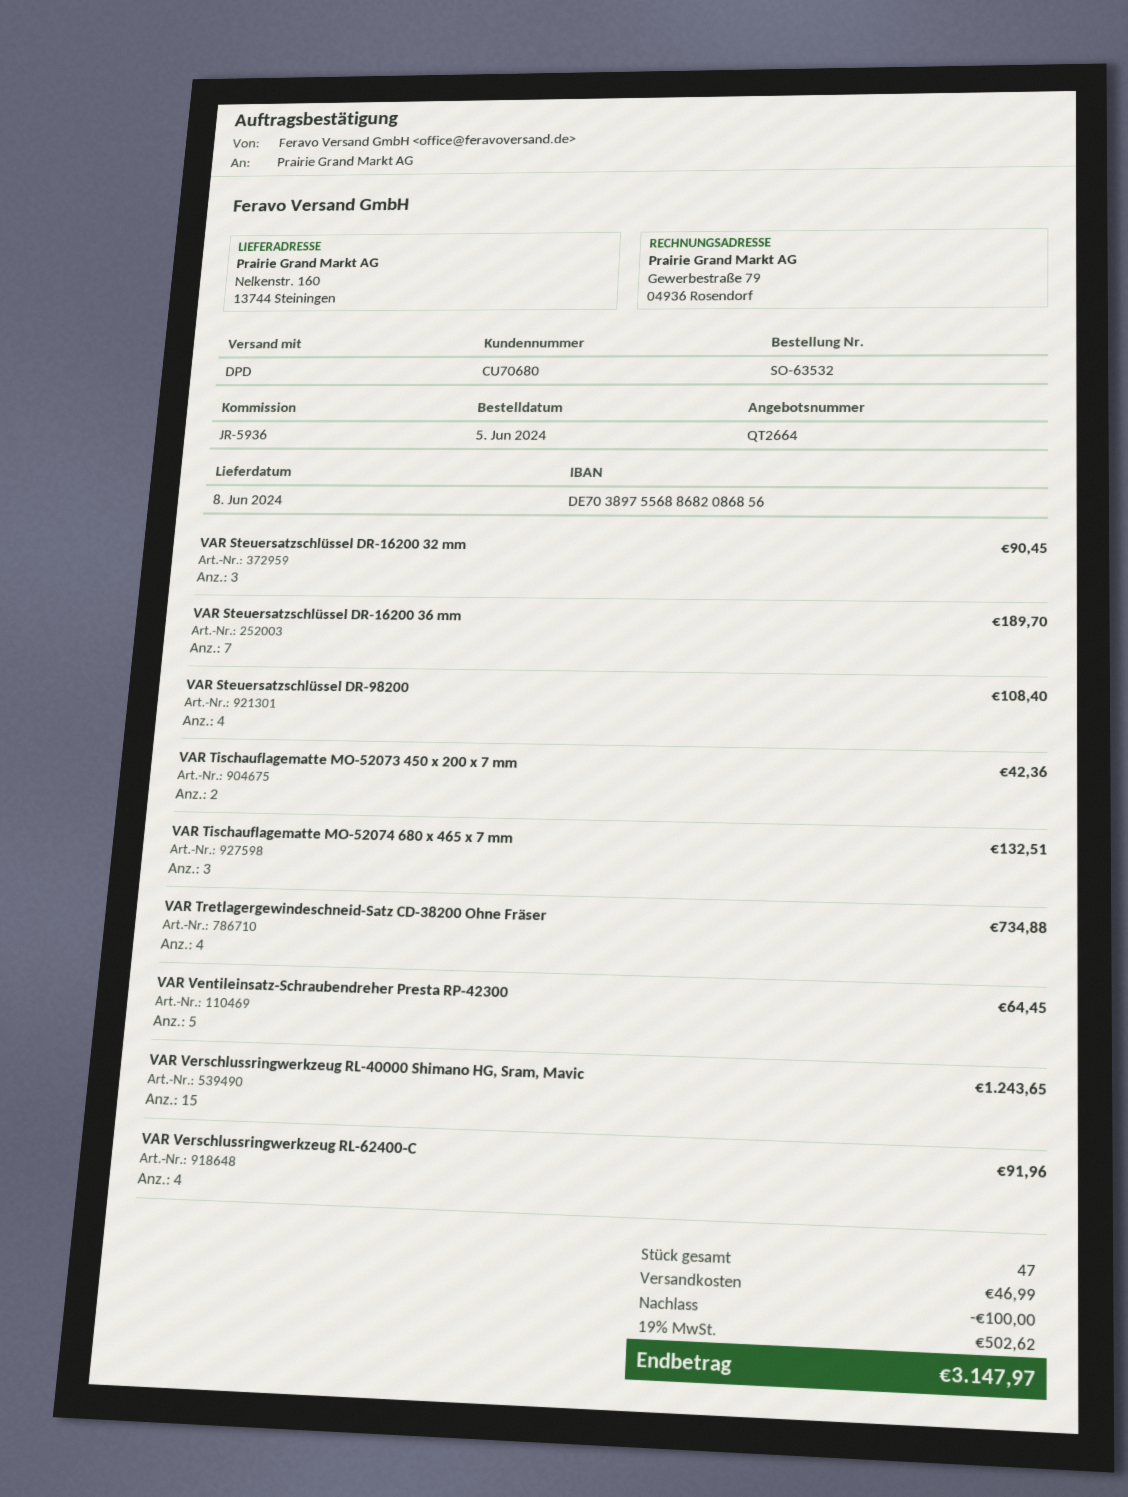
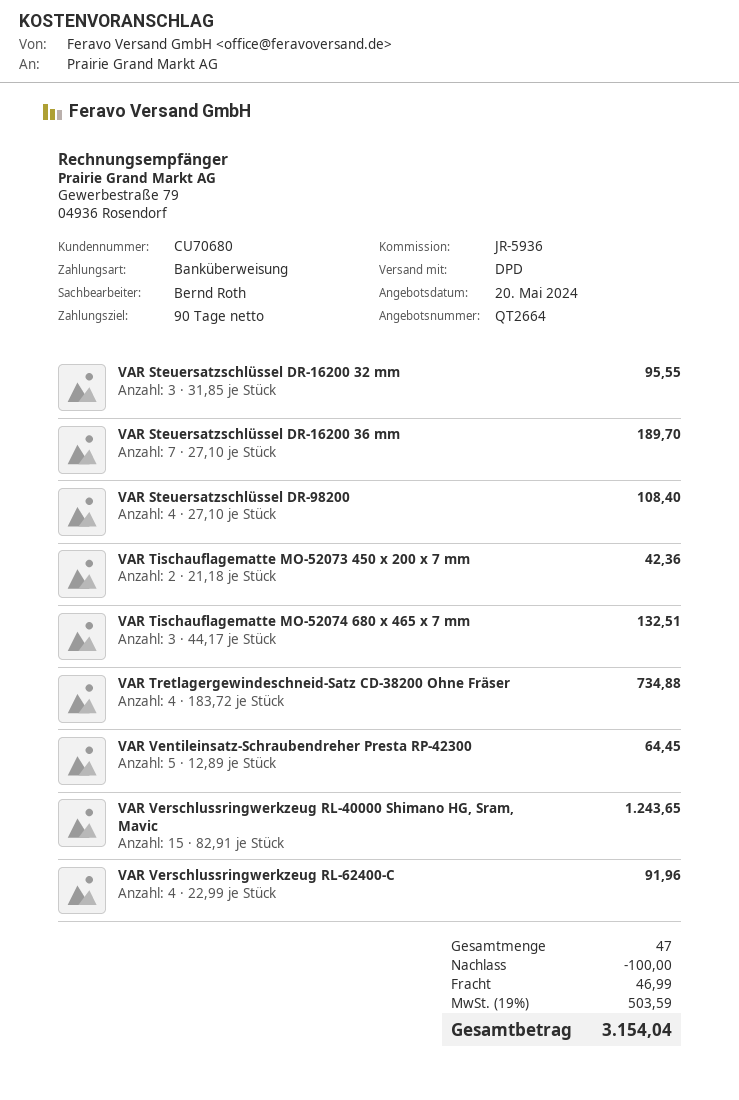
VAR Steuersatzschlüssel DR-16200 32 mm: 3 for 90.45 -> 3 for 95.55
tax: 19% = 502.62 -> 19% = 503.59
total: 3147.97 -> 3154.04

